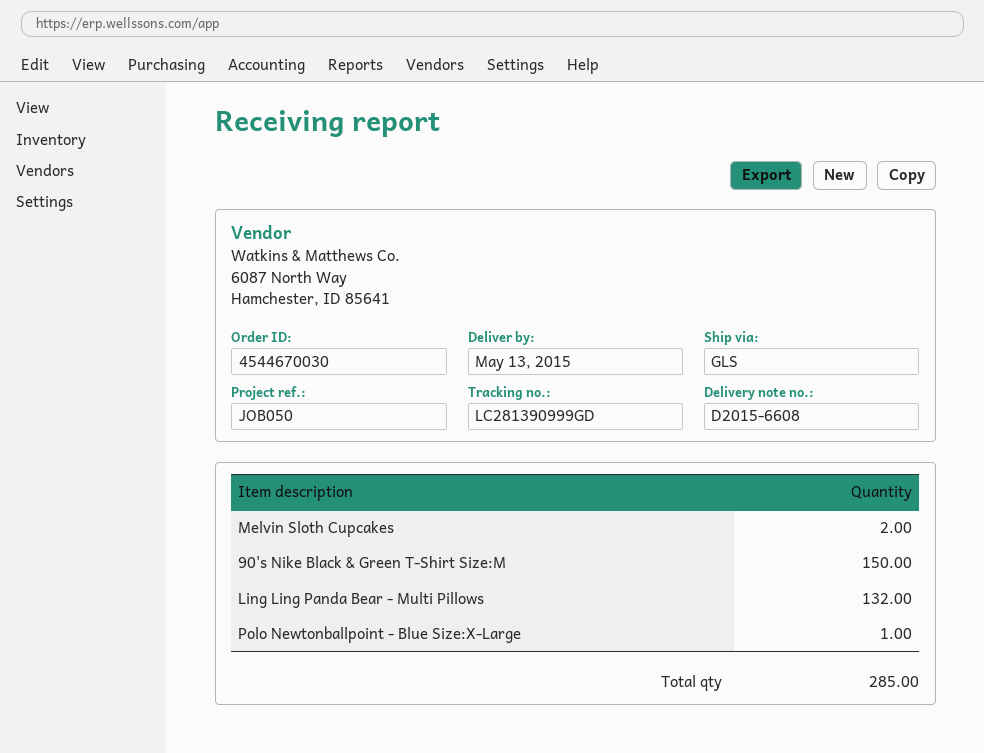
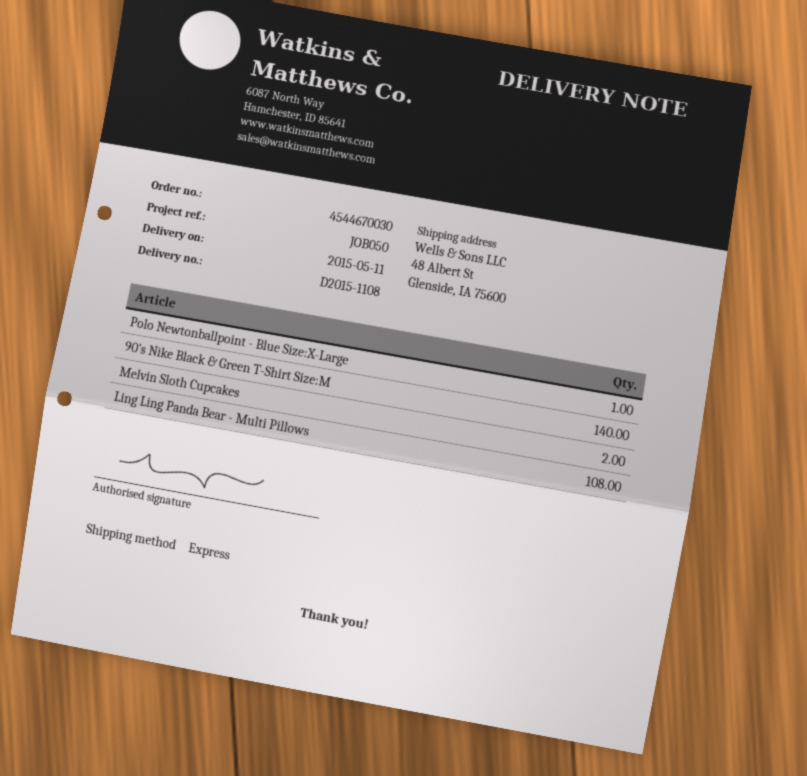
delivery note number: D2015-6608 -> D2015-1108
delivery date: 2015-05-13 -> 2015-05-11
shipping method: GLS -> express
90's Nike Black & Green T-Shirt Size:M: 150 -> 140
Ling Ling Panda Bear - Multi Pillows: 132 -> 108

